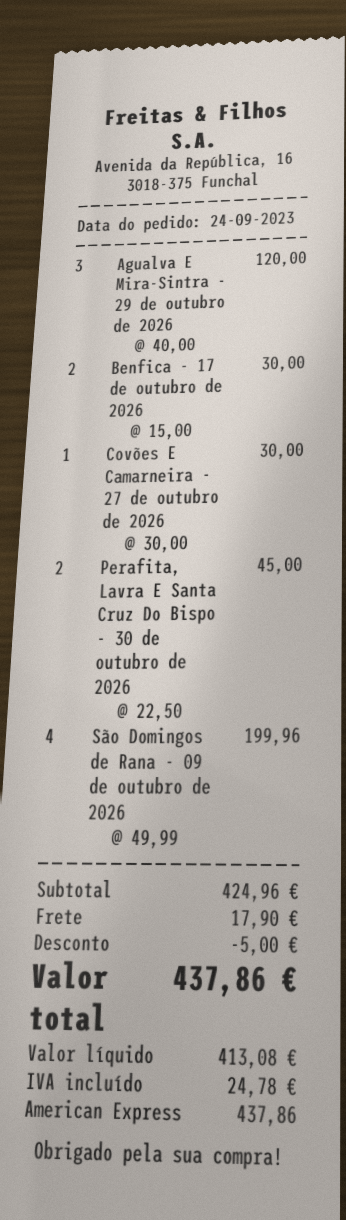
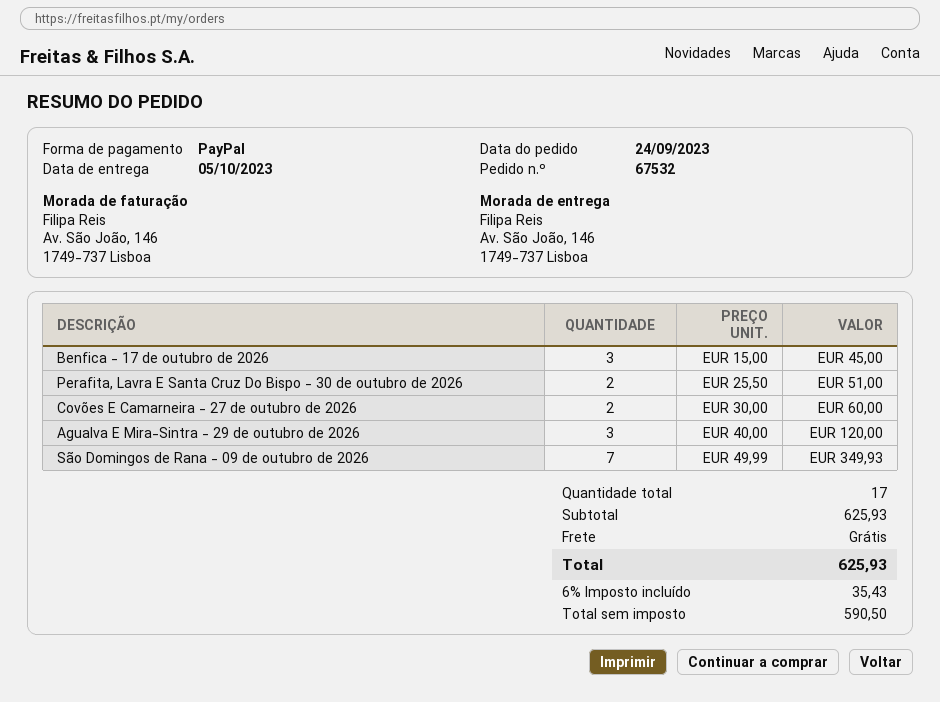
payment method: American Express -> PayPal
Benfica - 17 de outubro de 2026: 2 x 15.00 = 30.00 -> 3 x 15.00 = 45.00
Covões E Camarneira - 27 de outubro de 2026: 1 x 30.00 = 30.00 -> 2 x 30.00 = 60.00
Perafita, Lavra E Santa Cruz Do Bispo - 30 de outubro de 2026: 2 x 22.50 = 45.00 -> 2 x 25.50 = 51.00
São Domingos de Rana - 09 de outubro de 2026: 4 x 49.99 = 199.96 -> 7 x 49.99 = 349.93
subtotal: 424.96 -> 625.93
discount: 5.00 -> none
shipping: 17.90 -> 0.00
net: 413.08 -> 590.50
tax: 24.78 -> 35.43
total: 437.86 -> 625.93

